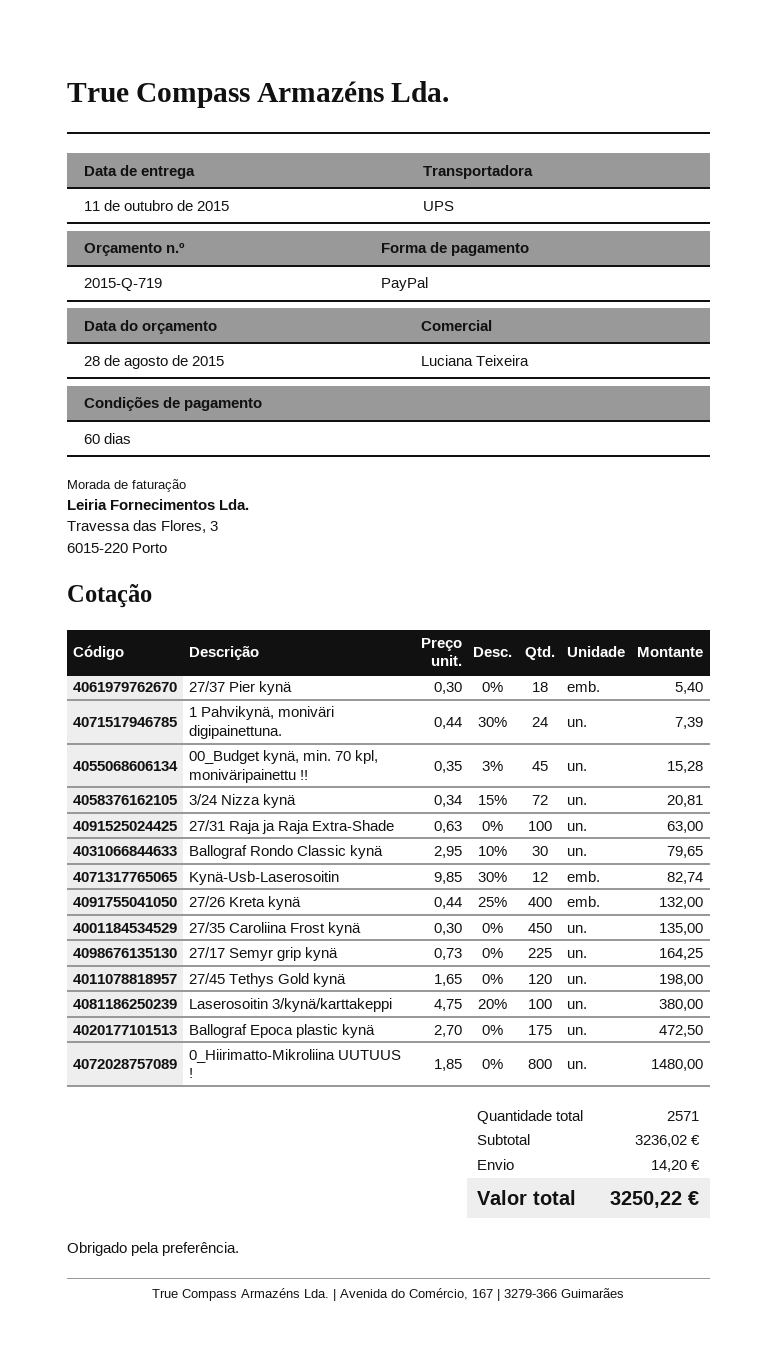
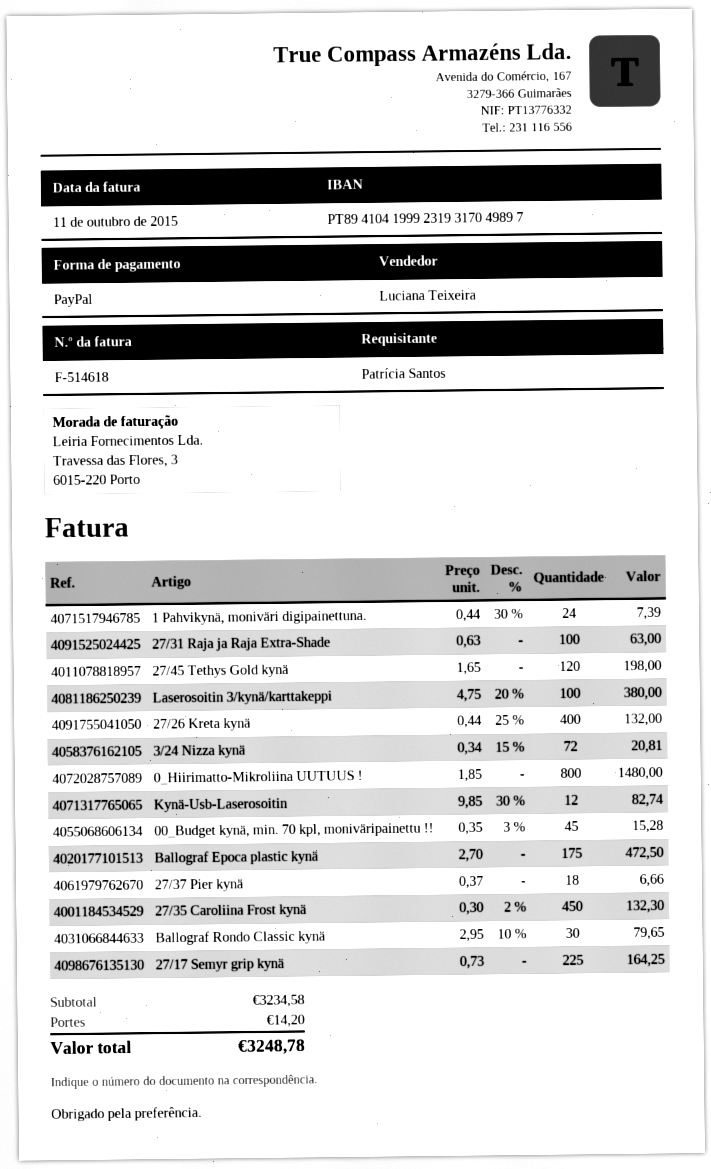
27/37 Pier kynä: 18 x 0.30 = 5.40 -> 18 x 0.37 = 6.66
27/35 Caroliina Frost kynä: 450 x 0.30 = 135.00 -> 450 x 0.30 - 2% = 132.30
subtotal: 3236.02 -> 3234.58
total: 3250.22 -> 3248.78

